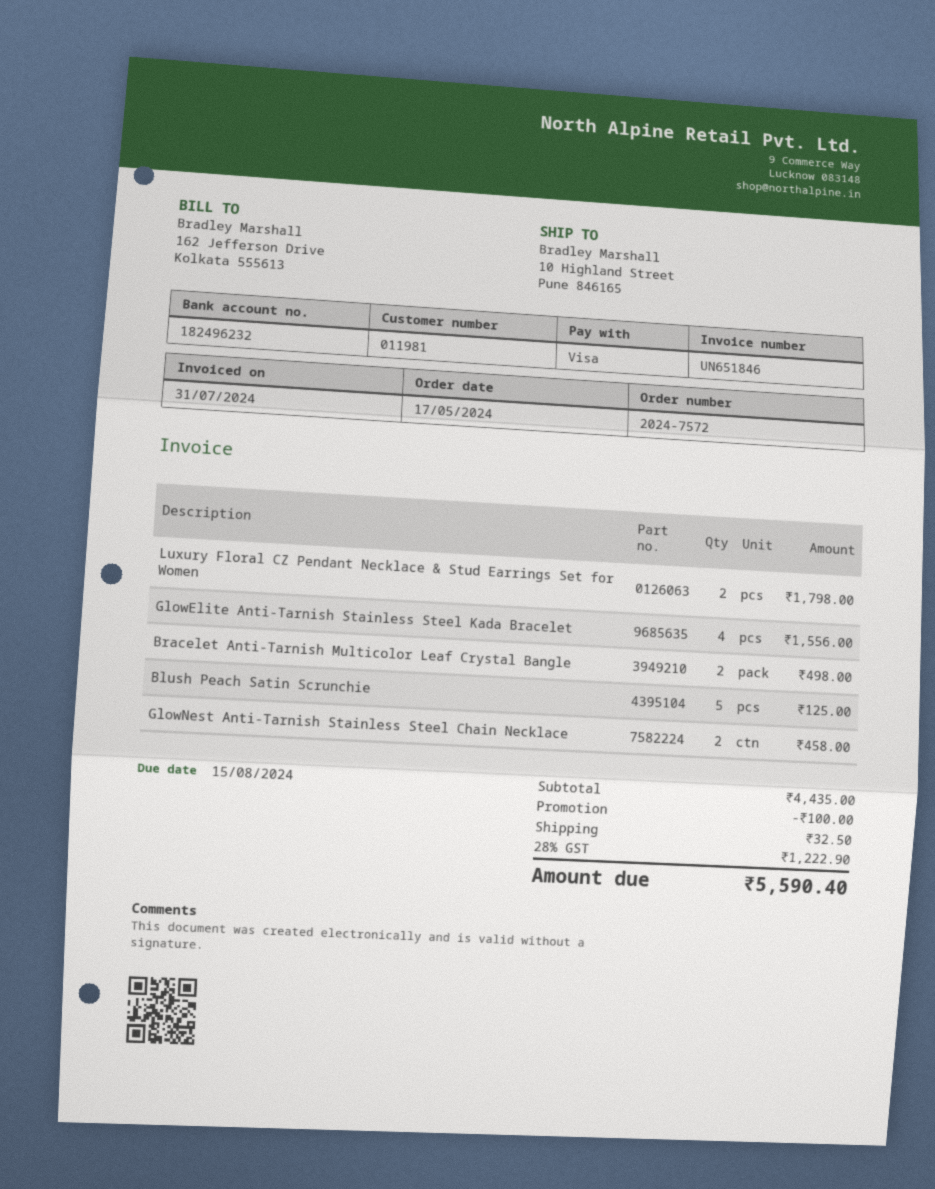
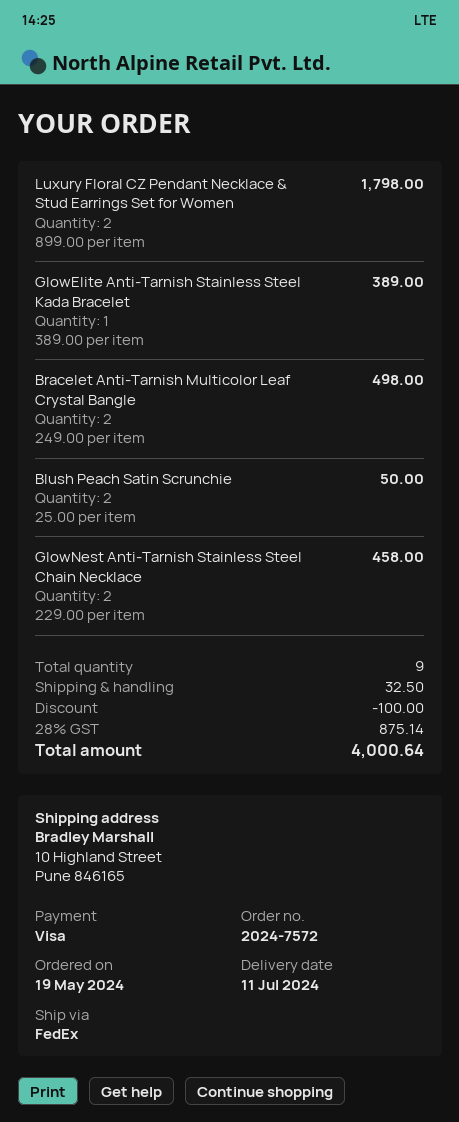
order date: 2024-05-17 -> 2024-05-19
GlowElite Anti-Tarnish Stainless Steel Kada Bracelet: 4 for 1556.00 -> 1 for 389.00
Blush Peach Satin Scrunchie: 5 for 125.00 -> 2 for 50.00
tax: 28% = 1222.90 -> 28% = 875.14
total: 5590.40 -> 4000.64

